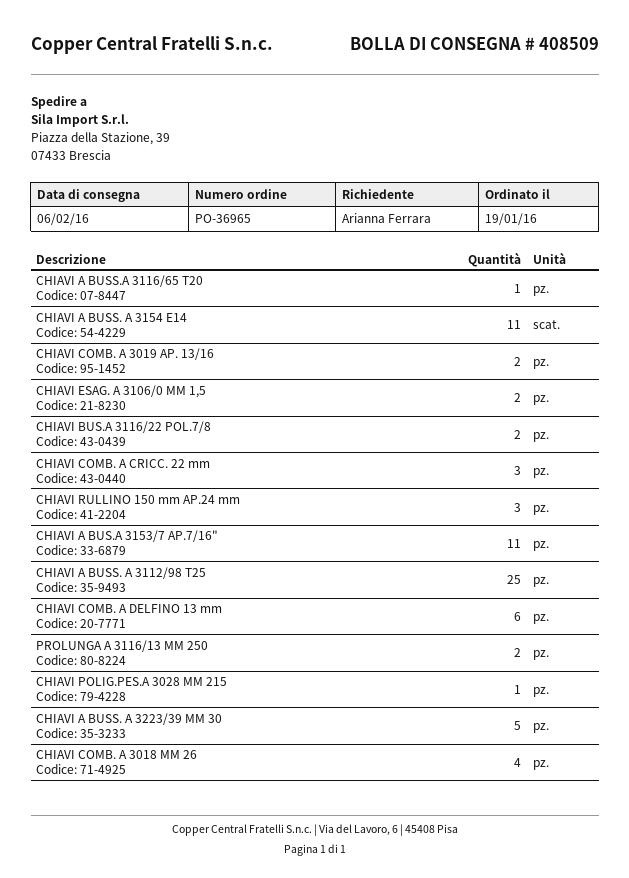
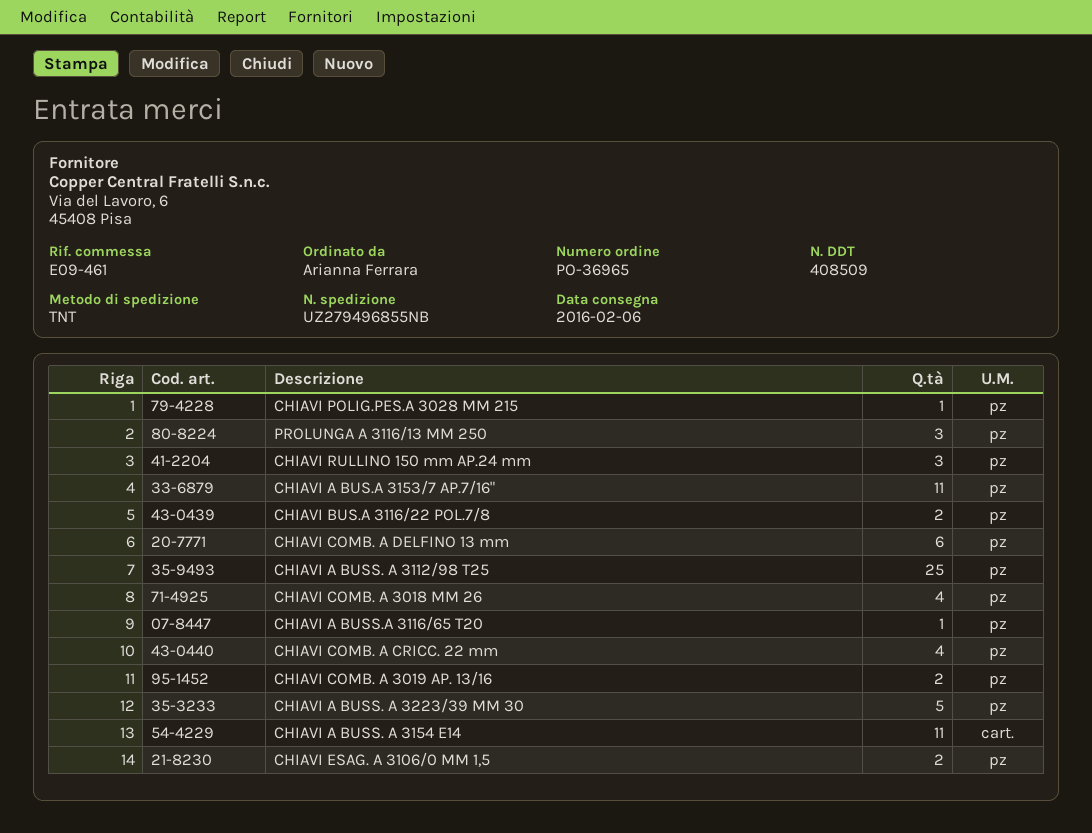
CHIAVI COMB. A CRICC. 22 mm: 3 -> 4
PROLUNGA A 3116/13 MM 250: 2 -> 3

